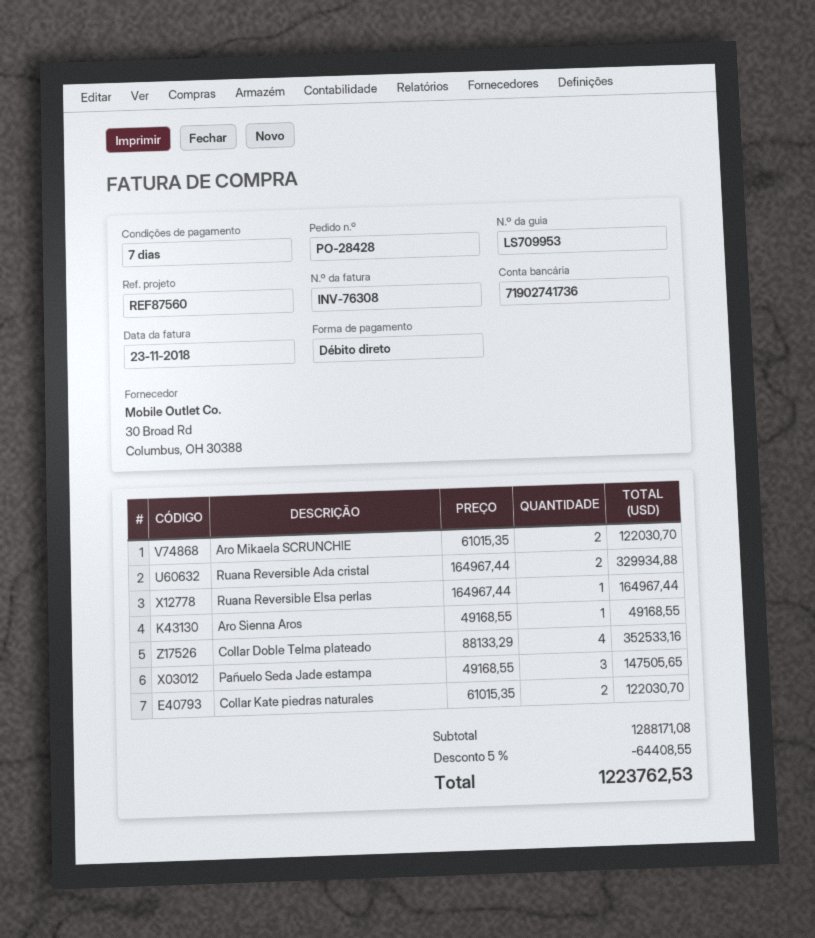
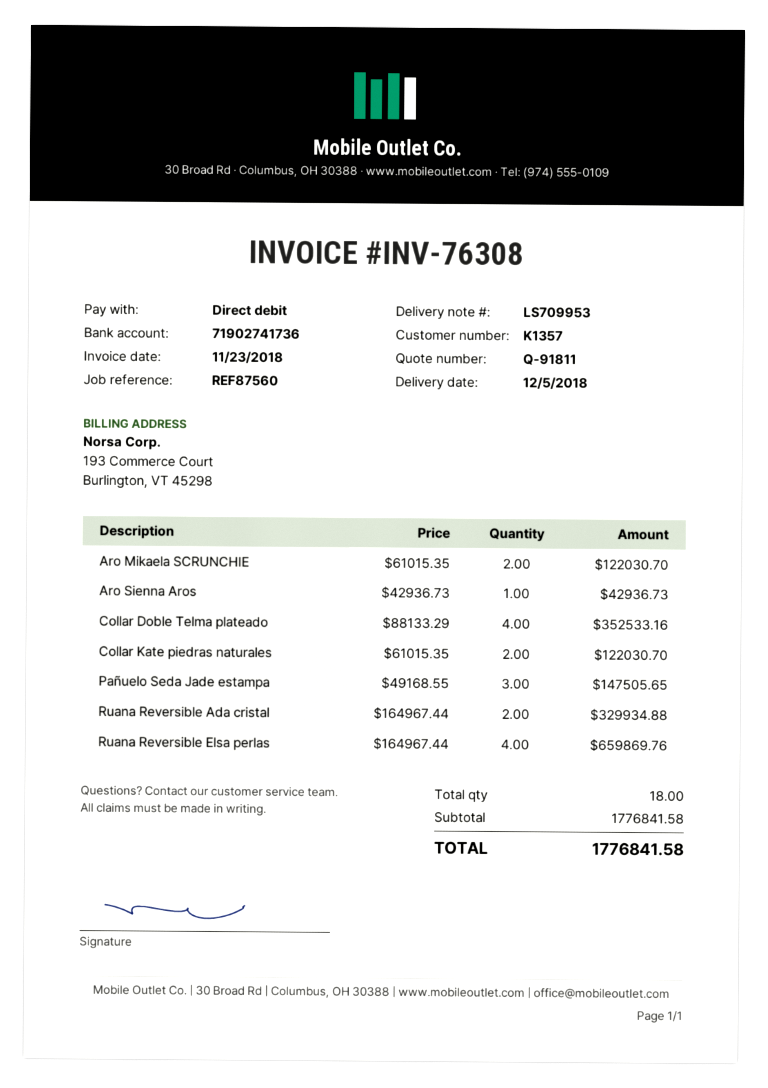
Ruana Reversible Elsa perlas: 1 x 164967.44 = 164967.44 -> 4 x 164967.44 = 659869.76
Aro Sienna Aros: 1 x 49168.55 = 49168.55 -> 1 x 42936.73 = 42936.73
subtotal: 1288171.08 -> 1776841.58
discount: 5% = 64408.55 -> none
total: 1223762.53 -> 1776841.58

